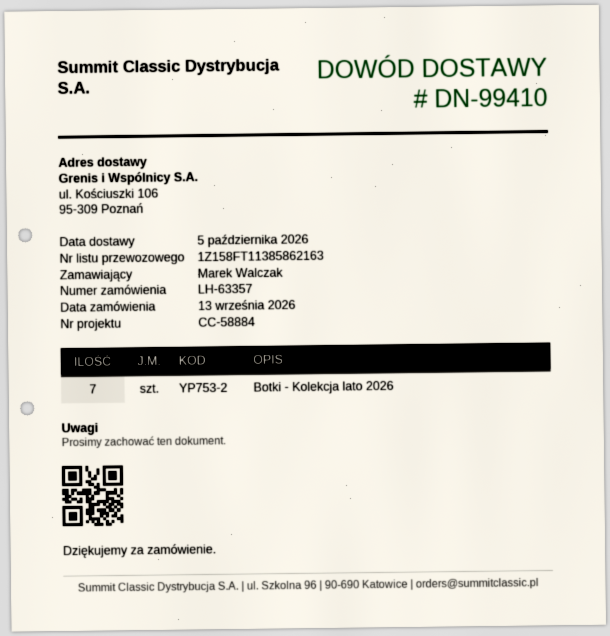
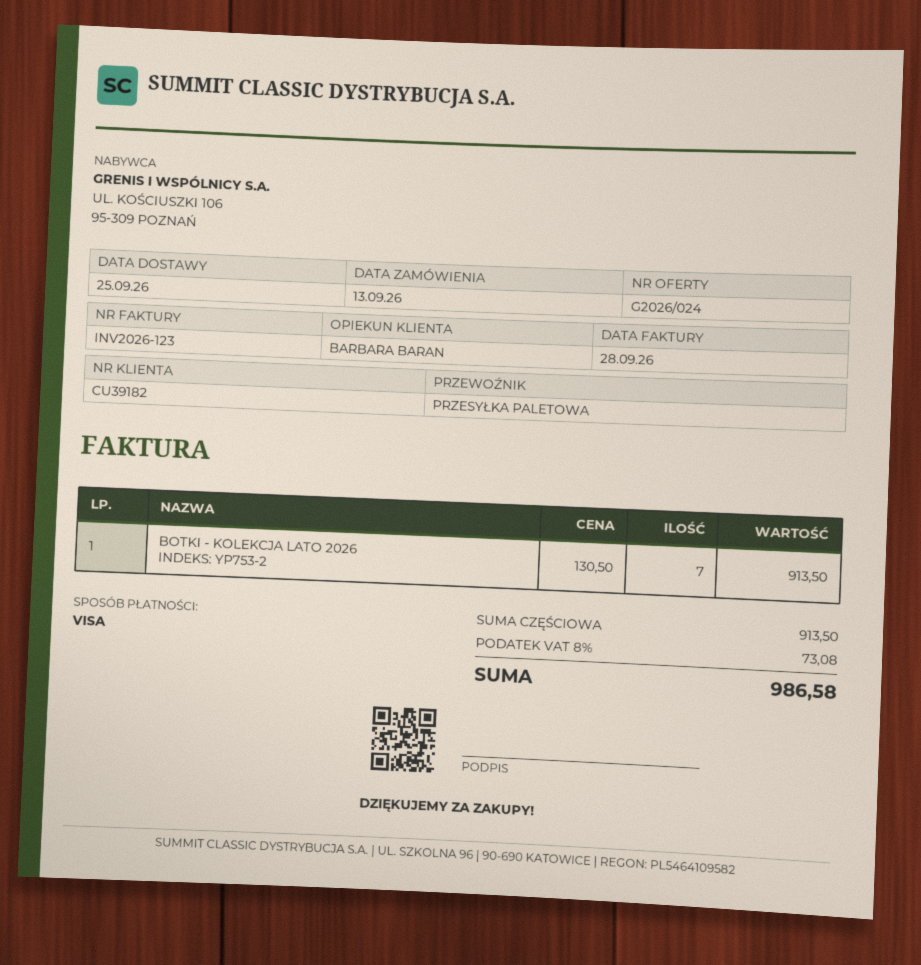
delivery date: 2026-10-05 -> 2026-09-25

